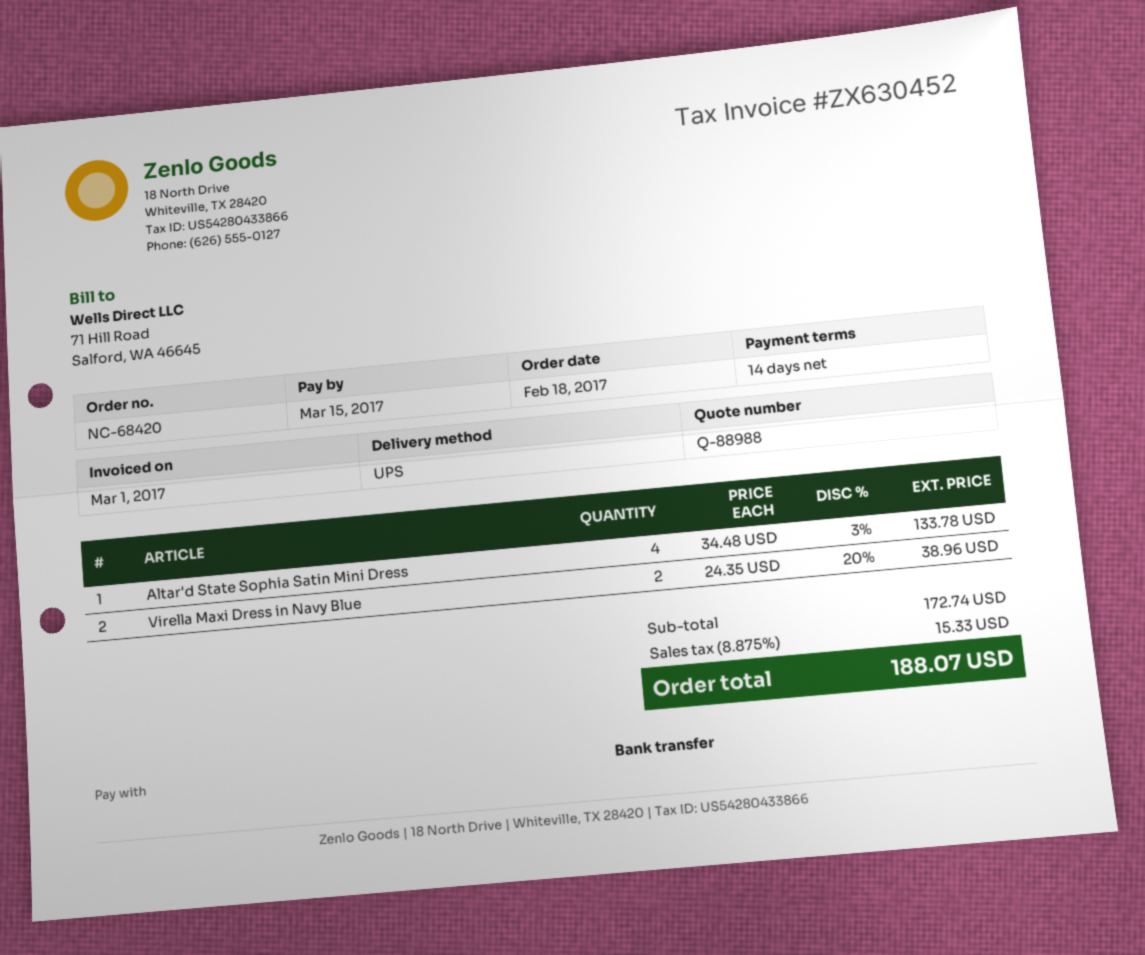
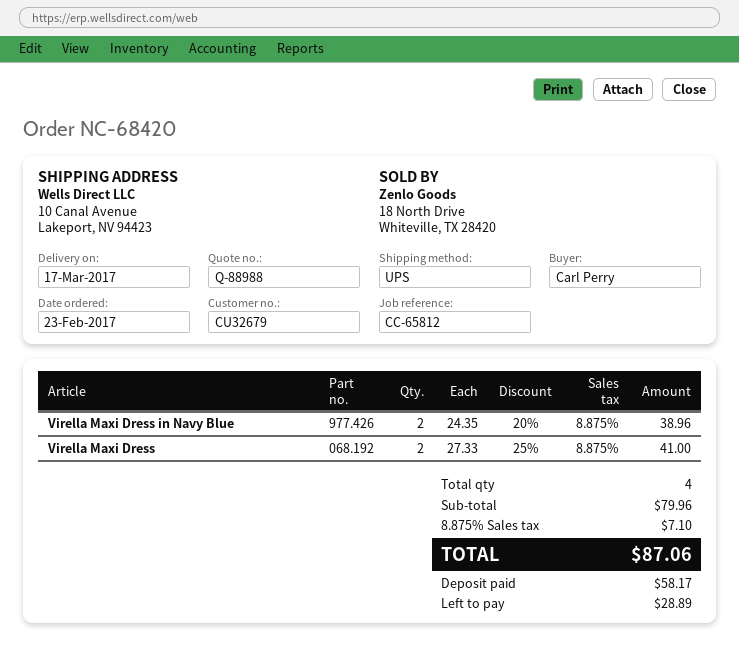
order date: 2017-02-18 -> 2017-02-23
Altar'd State Sophia Satin Mini Dress: 4 x 34.48 - 3% = 133.78 -> none
Virella Maxi Dress: none -> 2 x 27.33 - 25% = 41.00
subtotal: 172.74 -> 79.96
tax: 8.875% = 15.33 -> 8.875% = 7.10
total: 188.07 -> 87.06

